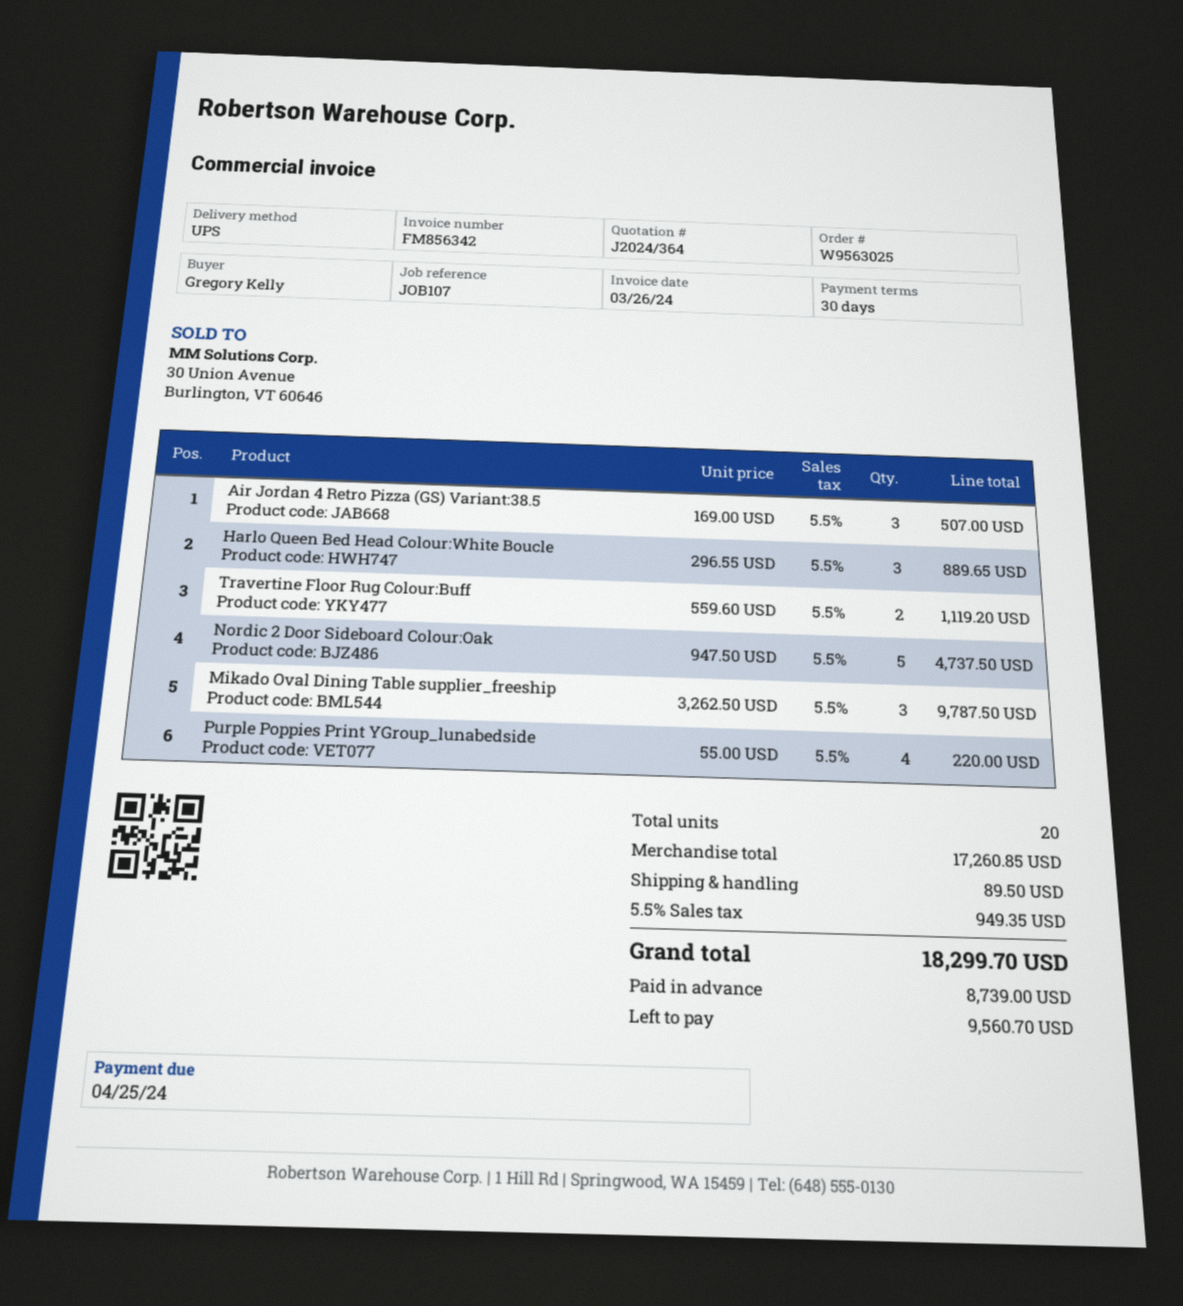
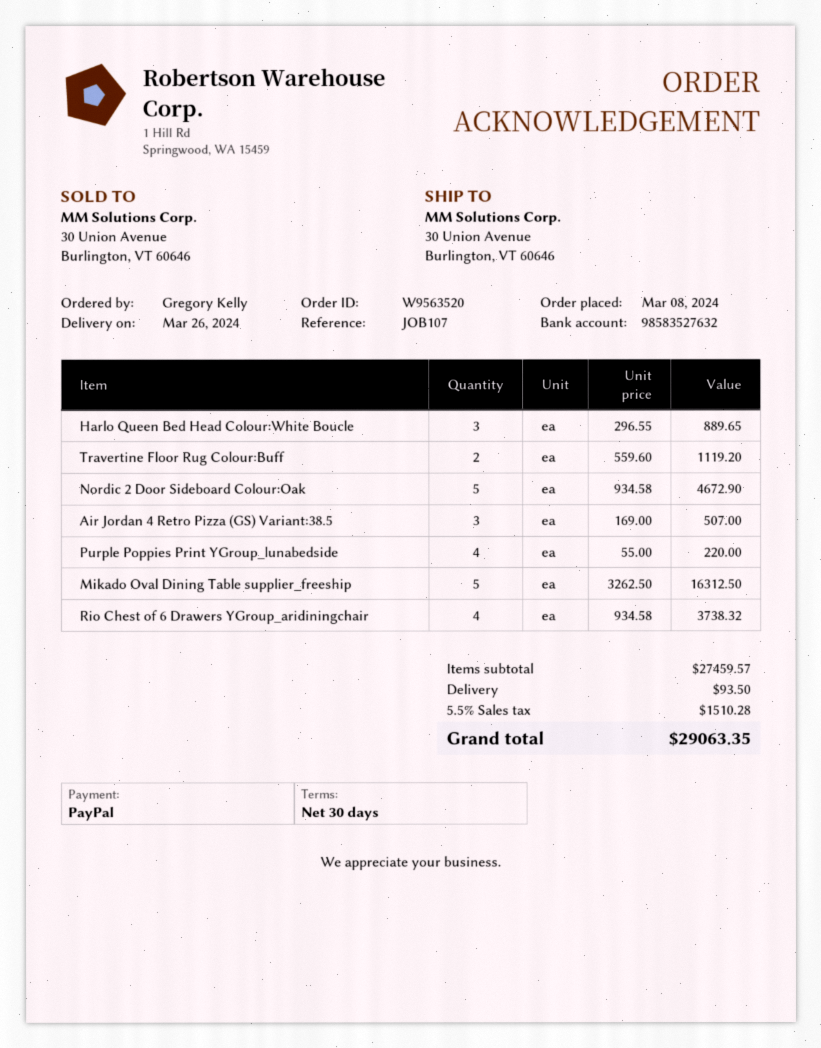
order number: W9563025 -> W9563520
Nordic 2 Door Sideboard Colour:Oak: 5 x 947.50 = 4737.50 -> 5 x 934.58 = 4672.90
Mikado Oval Dining Table supplier_freeship: 3 x 3262.50 = 9787.50 -> 5 x 3262.50 = 16312.50
Rio Chest of 6 Drawers YGroup_aridiningchair: none -> 4 x 934.58 = 3738.32
subtotal: 17260.85 -> 27459.57
shipping: 89.50 -> 93.50
tax: 5.5% = 949.35 -> 5.5% = 1510.28
total: 18299.70 -> 29063.35

